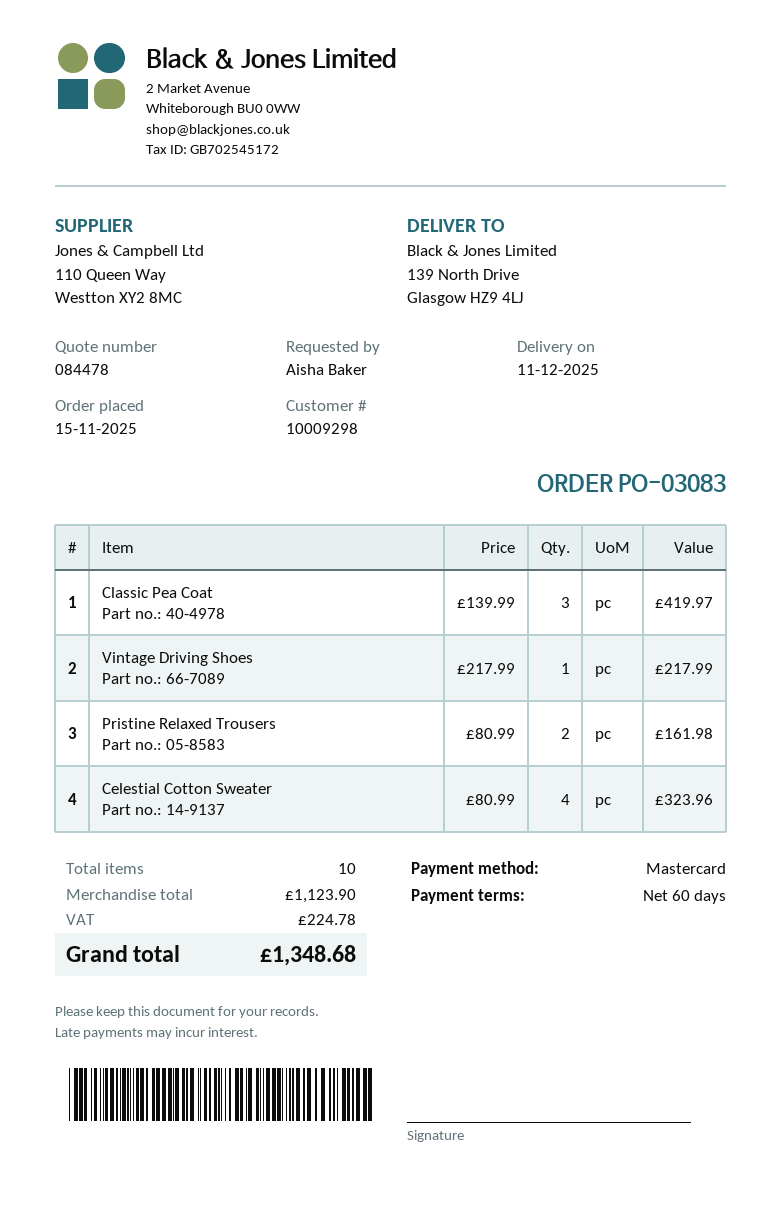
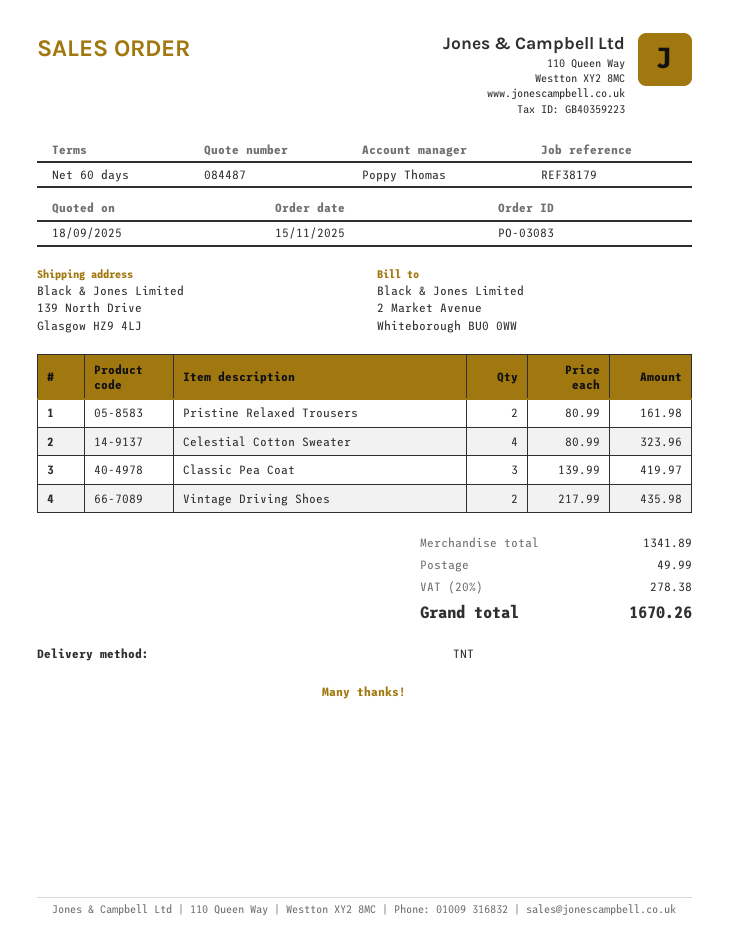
quote number: 084478 -> 084487
Vintage Driving Shoes: 1 x 217.99 = 217.99 -> 2 x 217.99 = 435.98
subtotal: 1123.90 -> 1341.89
shipping: none -> 49.99
tax: 224.78 -> 278.38
total: 1348.68 -> 1670.26

